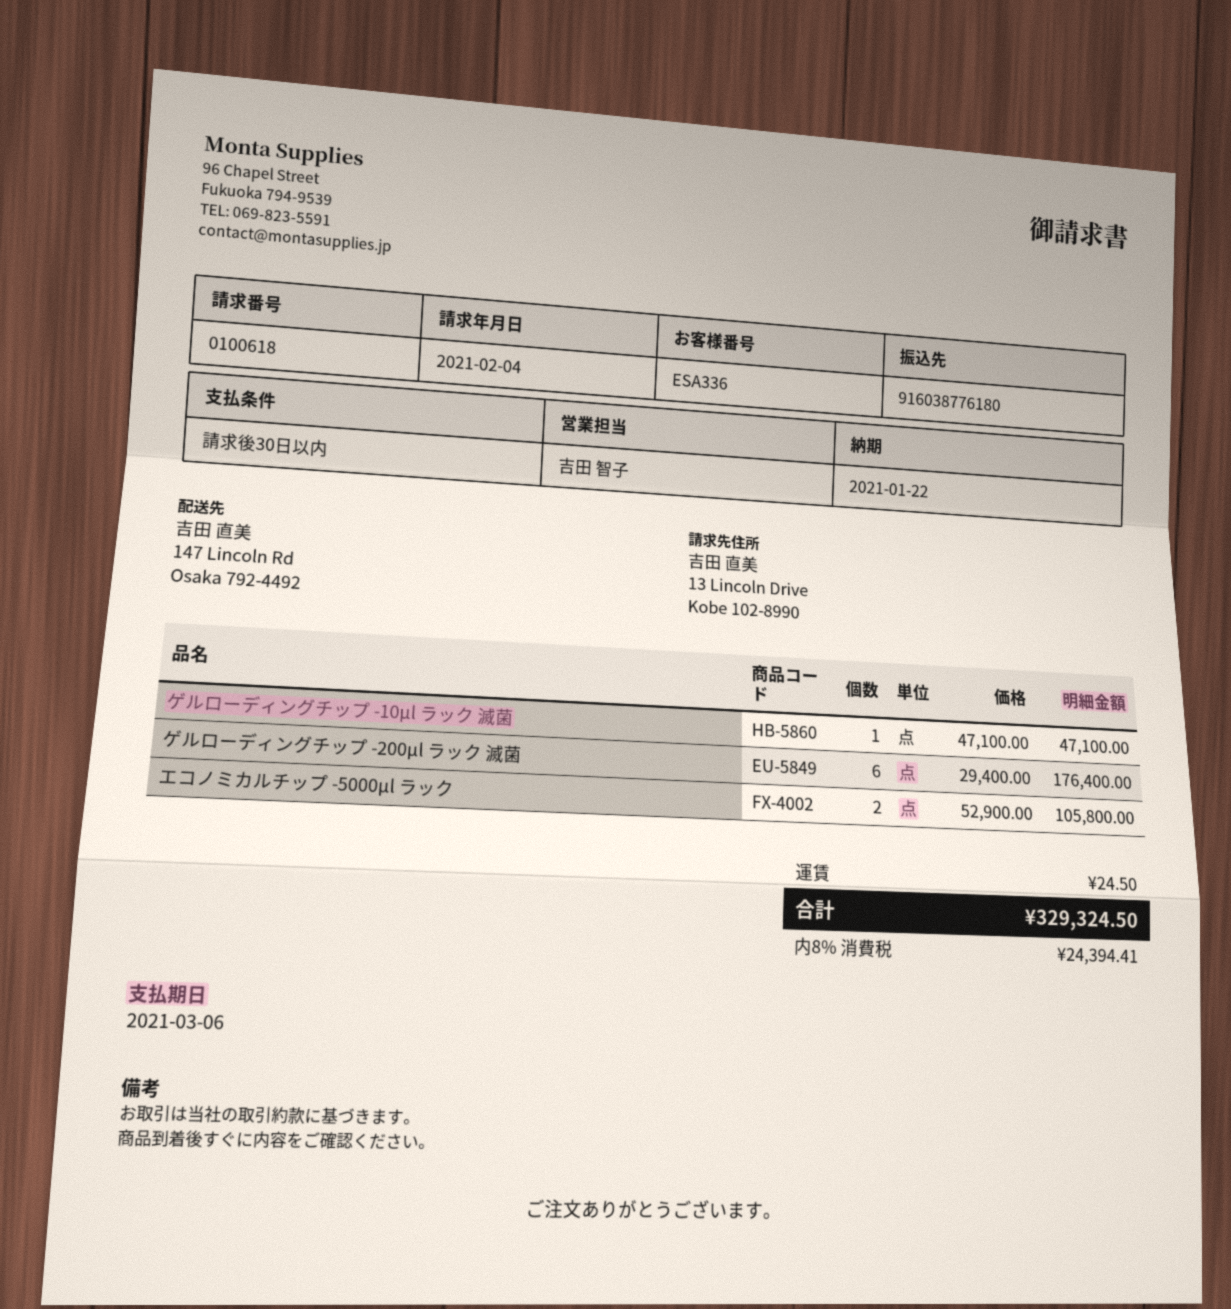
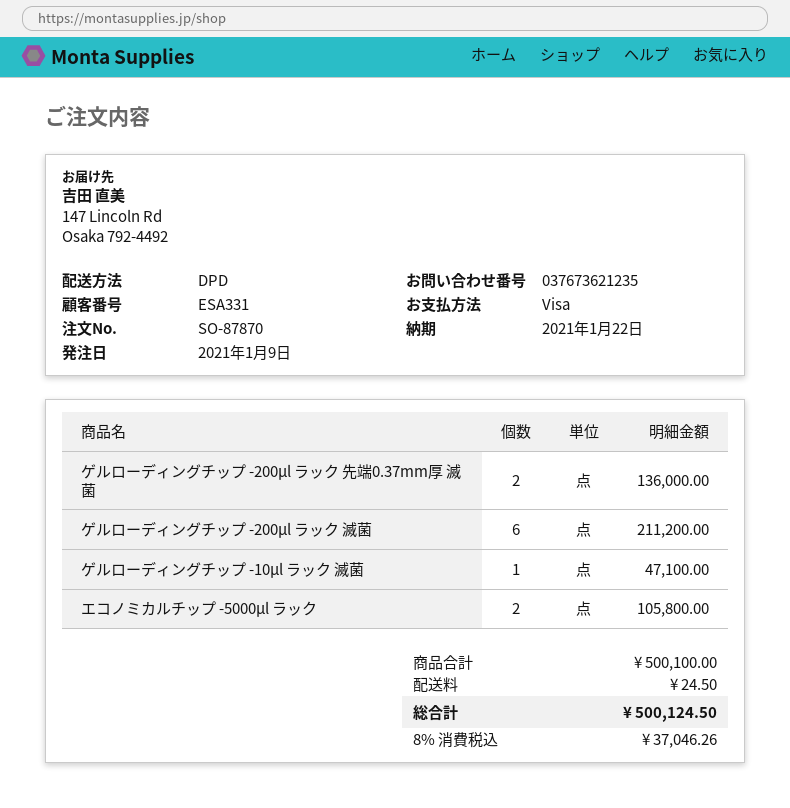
customer number: ESA336 -> ESA331
ゲルローディングチップ -200μl ラック 滅菌: 6 for 176400.00 -> 6 for 211200.00
ゲルローディングチップ -200μl ラック 先端0.37mm厚 滅菌: none -> 2 for 136000.00
tax: 8% = 24394.41 -> 8% = 37046.26
total: 329324.50 -> 500124.50

